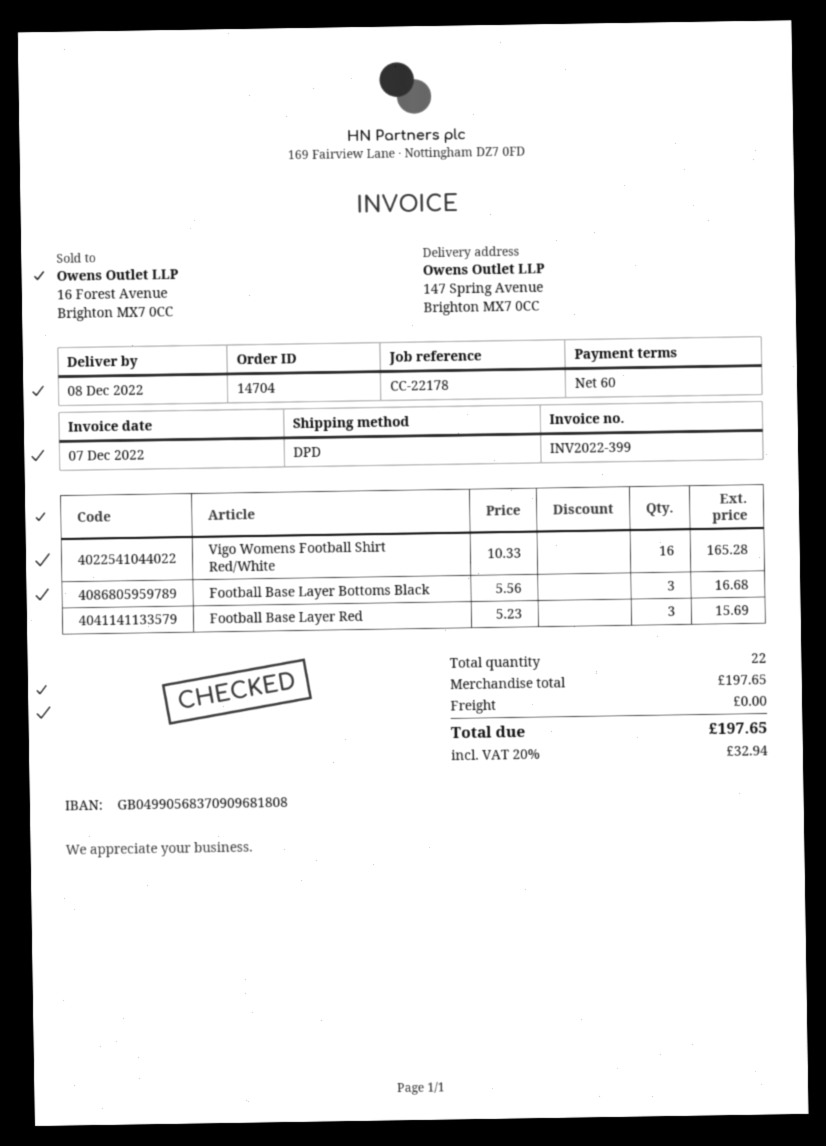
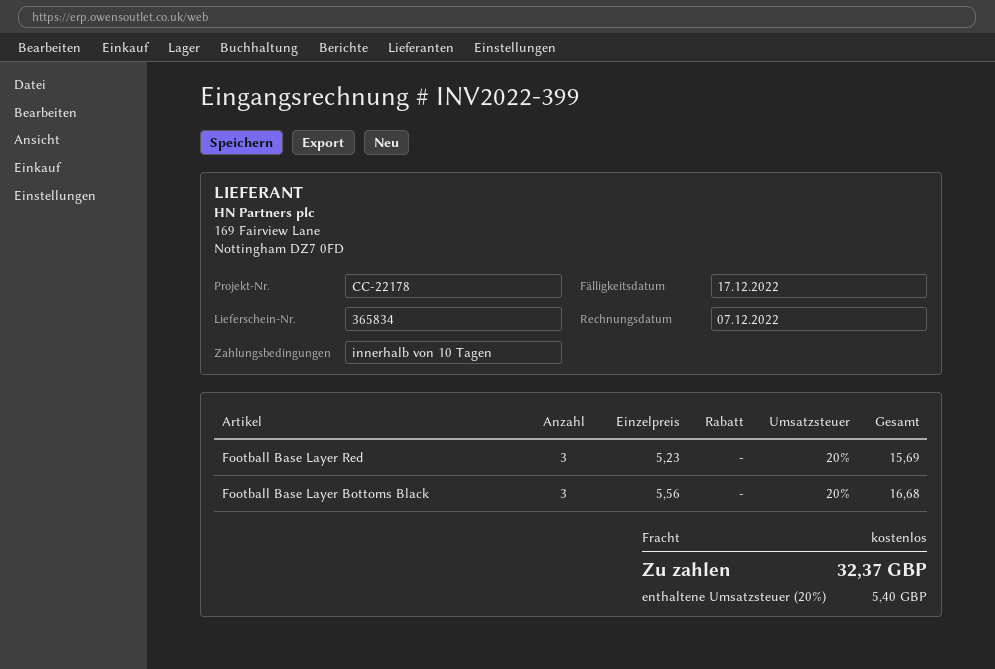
payment terms: 60 days -> 10 days
Vigo Womens Football Shirt Red/White: 16 x 10.33 = 165.28 -> none
tax: 20% = 32.94 -> 20% = 5.40
total: 197.65 -> 32.37

